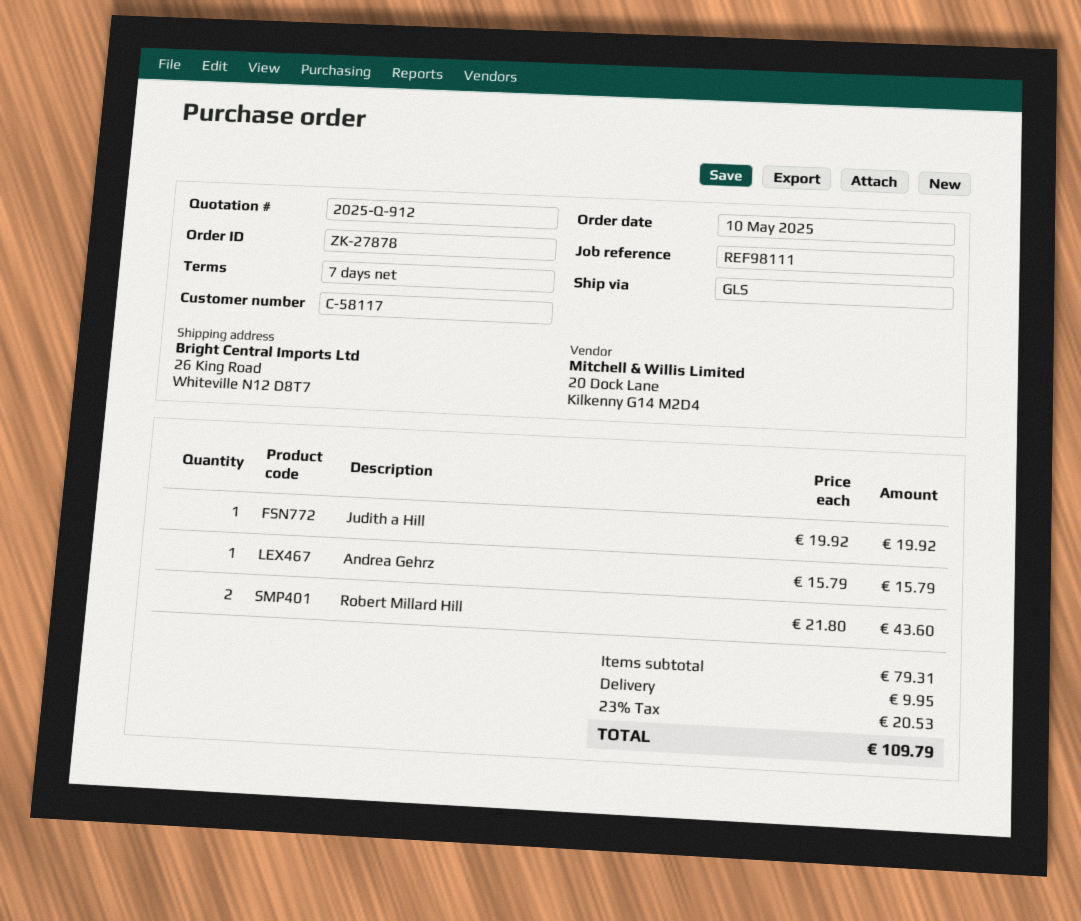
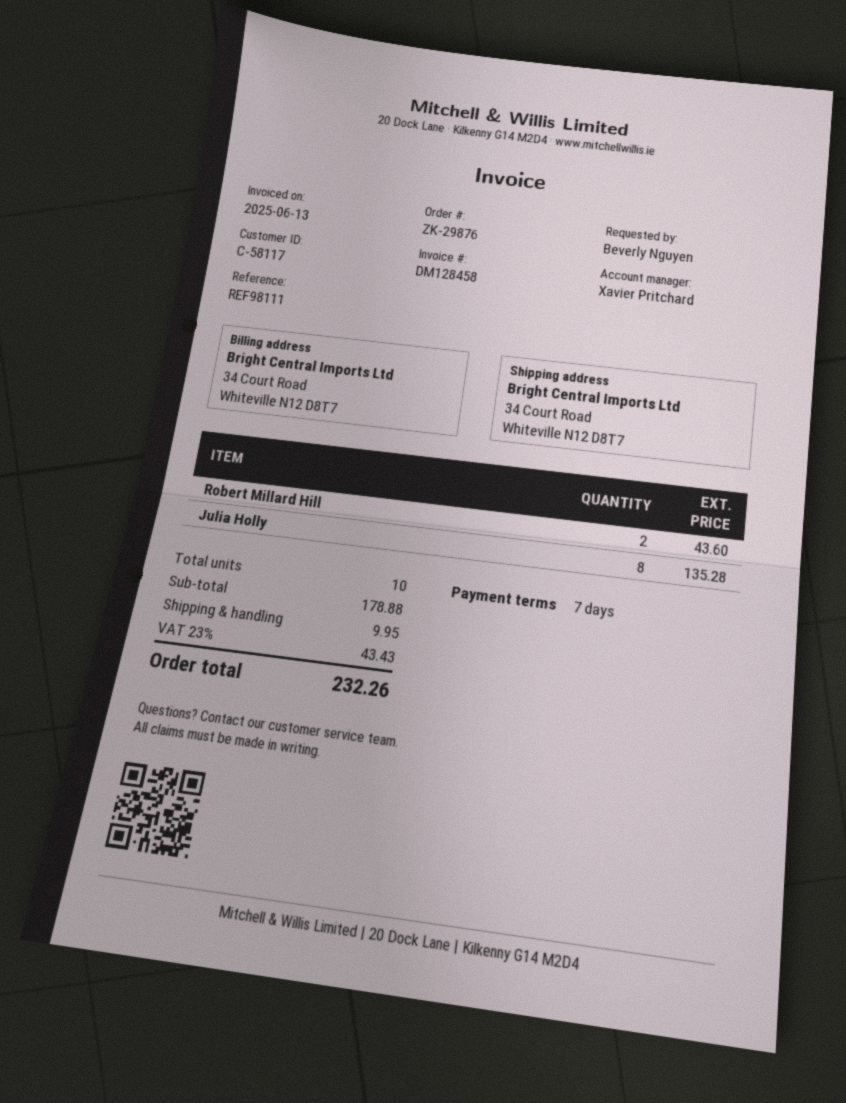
order number: ZK-27878 -> ZK-29876
ship to: 26 King Road, Whiteville N12 D8T7 -> 34 Court Road, Whiteville N12 D8T7
Judith a Hill: 1 for 19.92 -> none
Andrea Gehrz: 1 for 15.79 -> none
Julia Holly: none -> 8 for 135.28
subtotal: 79.31 -> 178.88
tax: 23% = 20.53 -> 23% = 43.43
total: 109.79 -> 232.26

